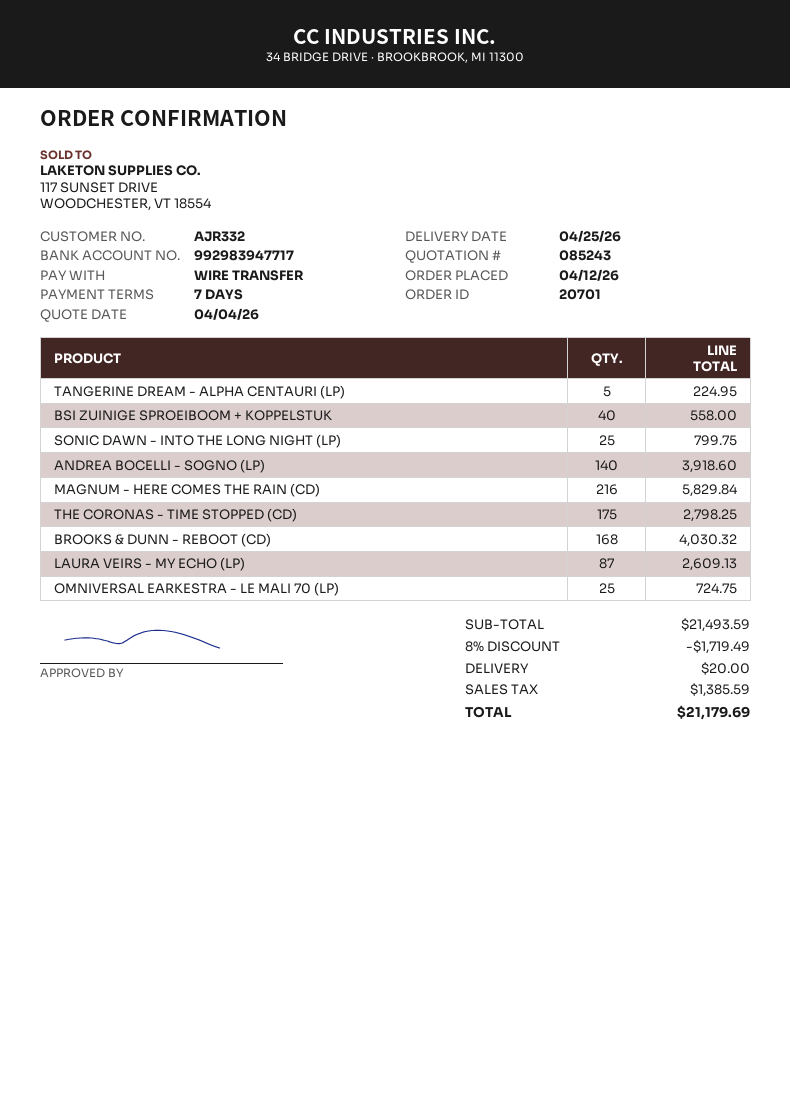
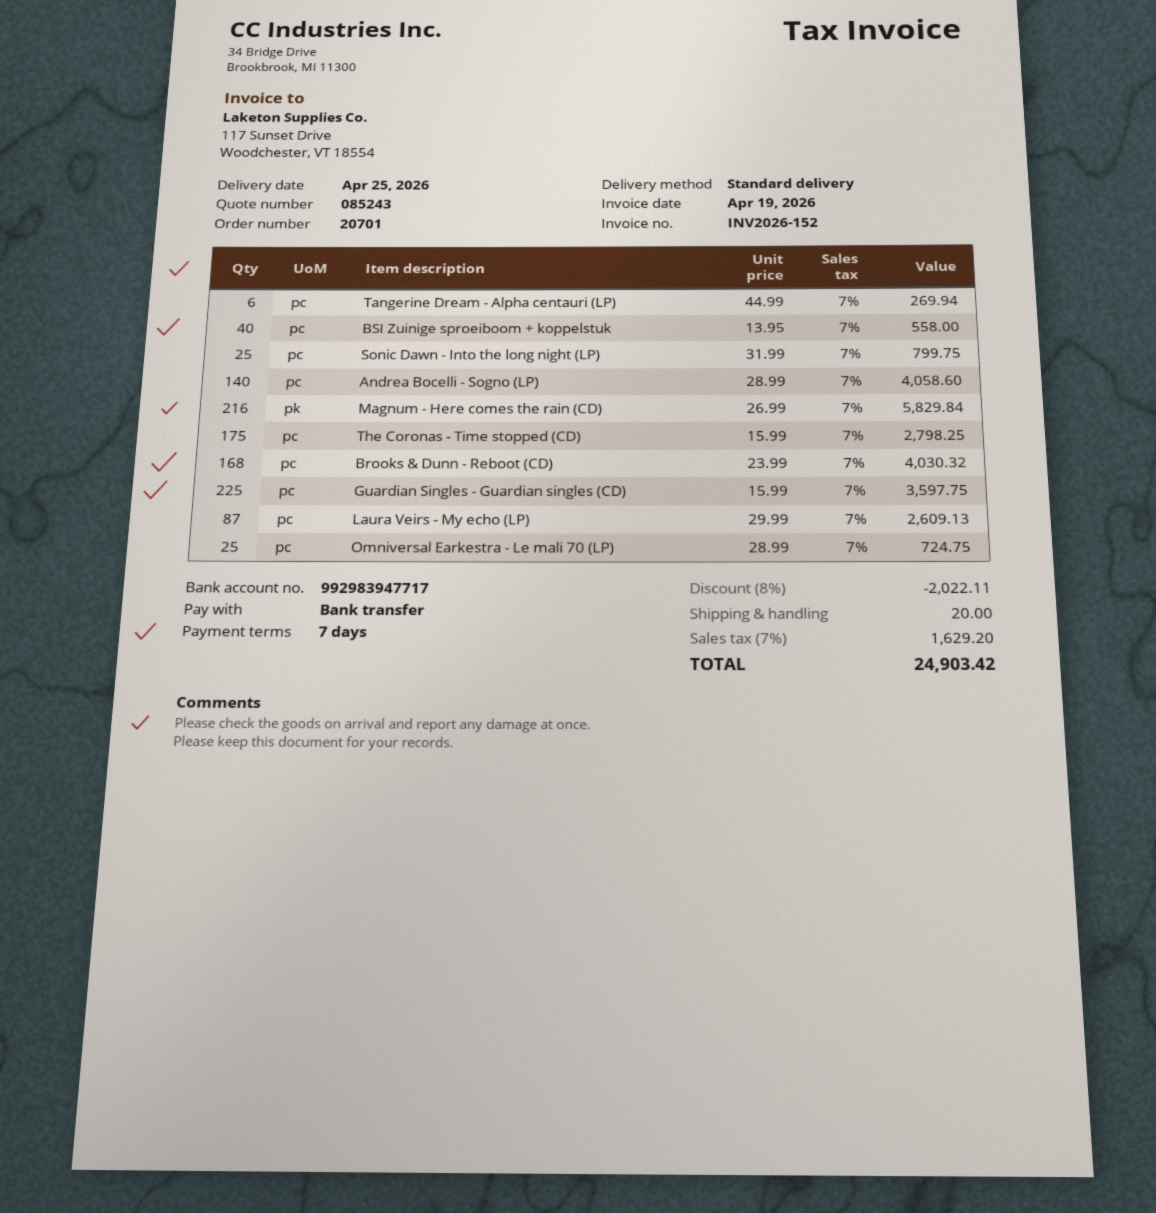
TANGERINE DREAM - ALPHA CENTAURI (LP): 5 for 224.95 -> 6 for 269.94
ANDREA BOCELLI - SOGNO (LP): 140 for 3918.60 -> 140 for 4058.60
Guardian Singles - Guardian singles (CD): none -> 225 for 3597.75
discount: 8% = 1719.49 -> 8% = 2022.11
tax: 1385.59 -> 1629.20
total: 21179.69 -> 24903.42

